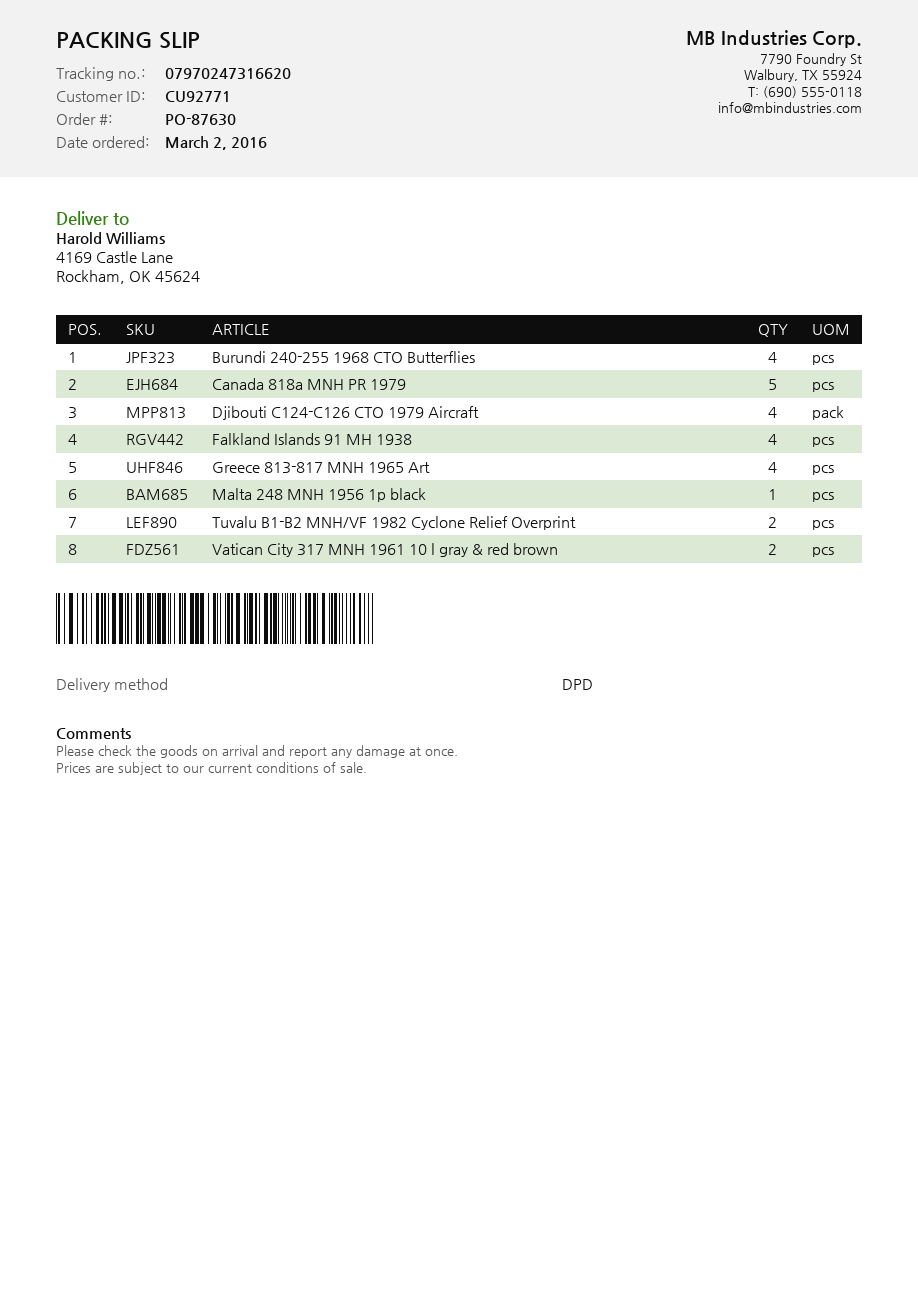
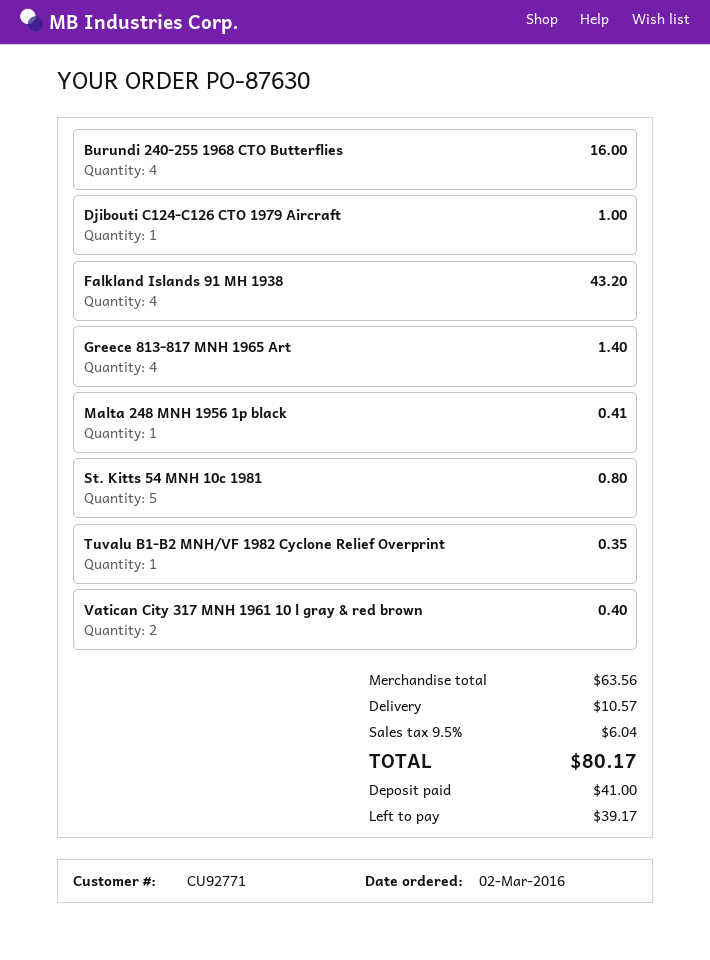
Canada 818a MNH PR 1979: 5 -> none
Djibouti C124-C126 CTO 1979 Aircraft: 4 -> 1
Tuvalu B1-B2 MNH/VF 1982 Cyclone Relief Overprint: 2 -> 1
St. Kitts 54 MNH 10c 1981: none -> 5

